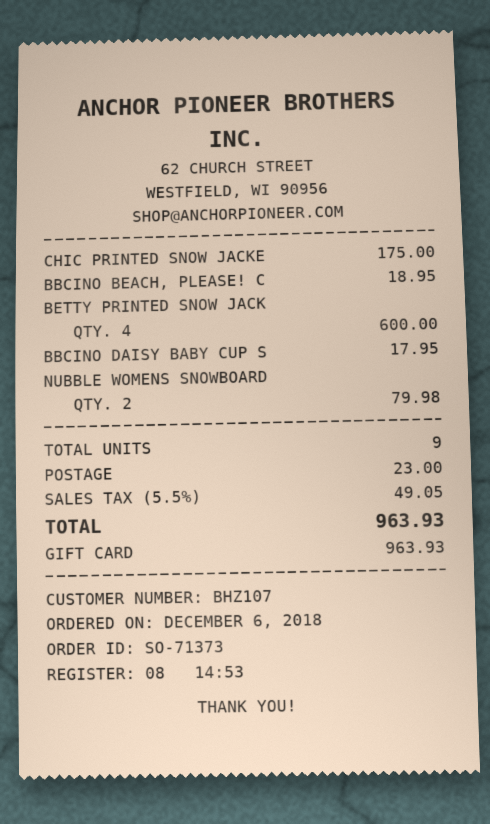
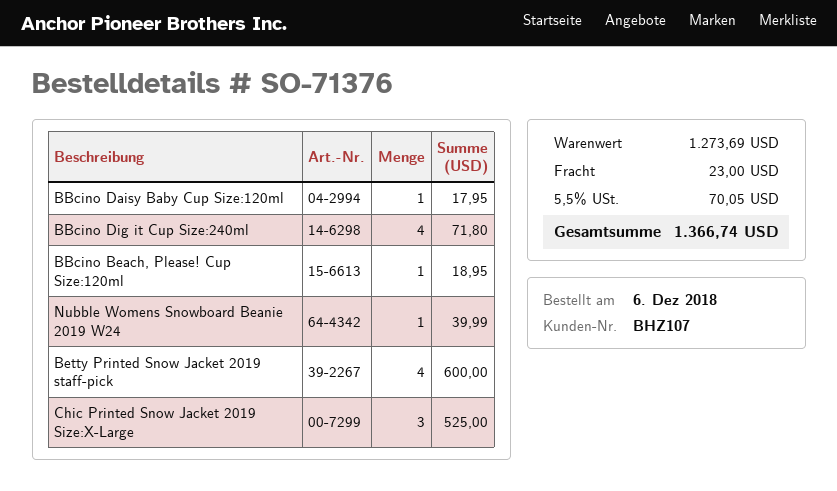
order number: SO-71373 -> SO-71376
CHIC PRINTED SNOW JACKE: 1 for 175.00 -> 3 for 525.00
NUBBLE WOMENS SNOWBOARD: 2 for 79.98 -> 1 for 39.99
BBcino Dig it Cup Size:240ml: none -> 4 for 71.80
tax: 5.5% = 49.05 -> 5.5% = 70.05
total: 963.93 -> 1366.74

